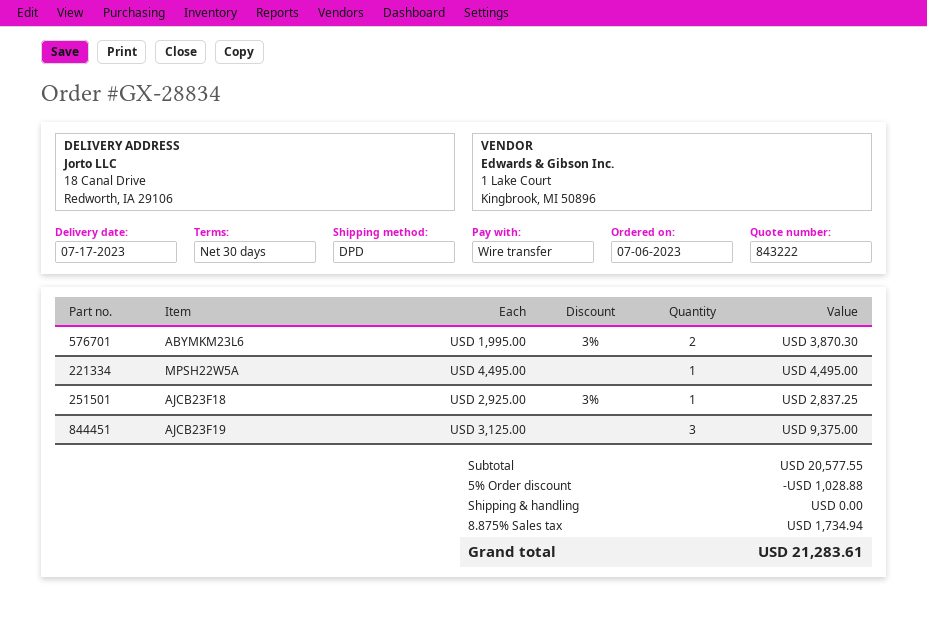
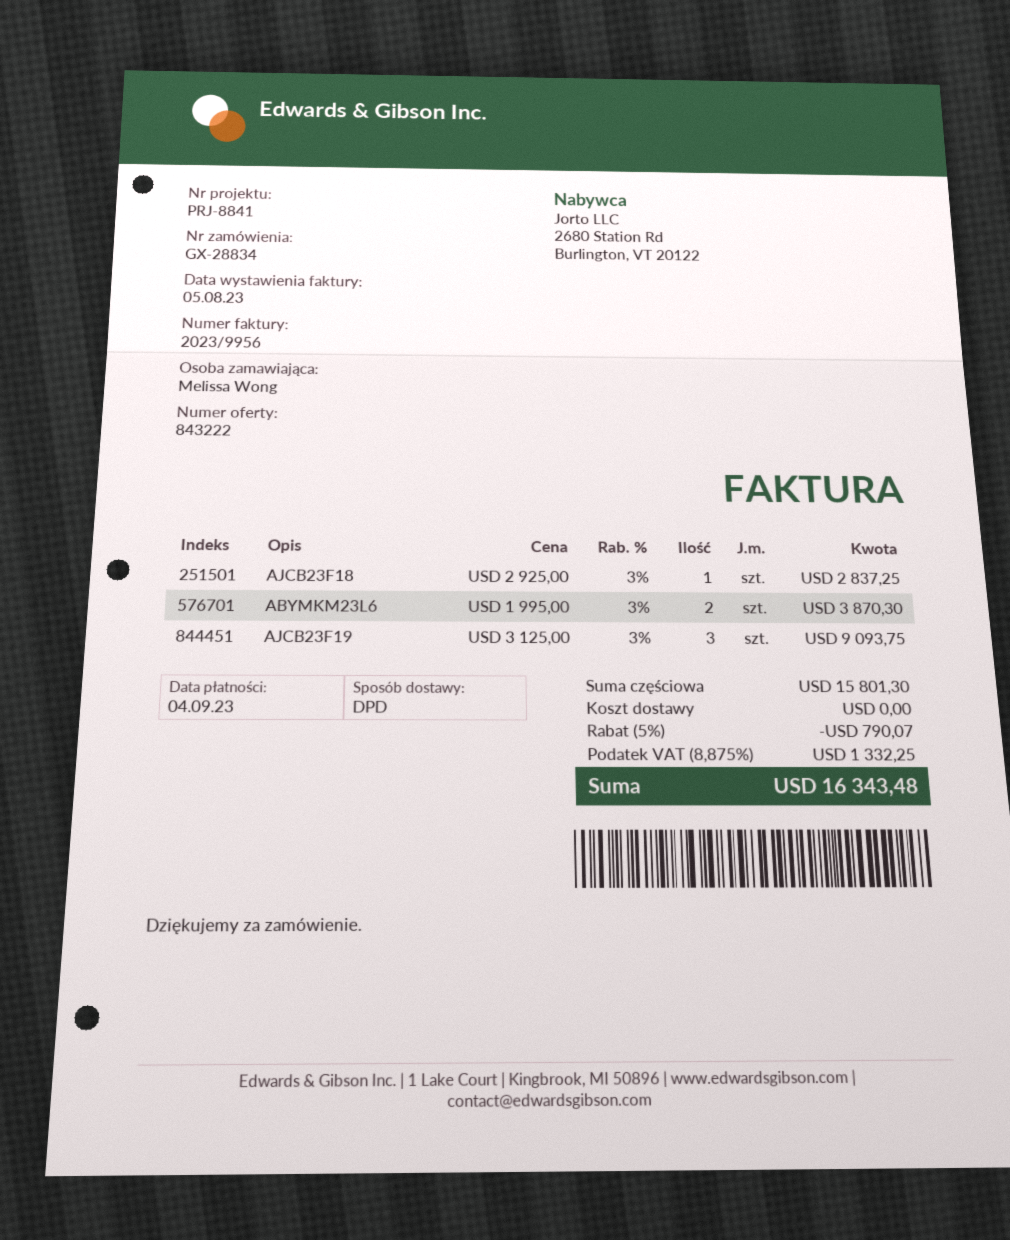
MPSH22W5A: 1 x 4495.00 = 4495.00 -> none
AJCB23F19: 3 x 3125.00 = 9375.00 -> 3 x 3125.00 - 3% = 9093.75
subtotal: 20577.55 -> 15801.30
discount: 5% = 1028.88 -> 5% = 790.07
tax: 8.875% = 1734.94 -> 8.875% = 1332.25
total: 21283.61 -> 16343.48

